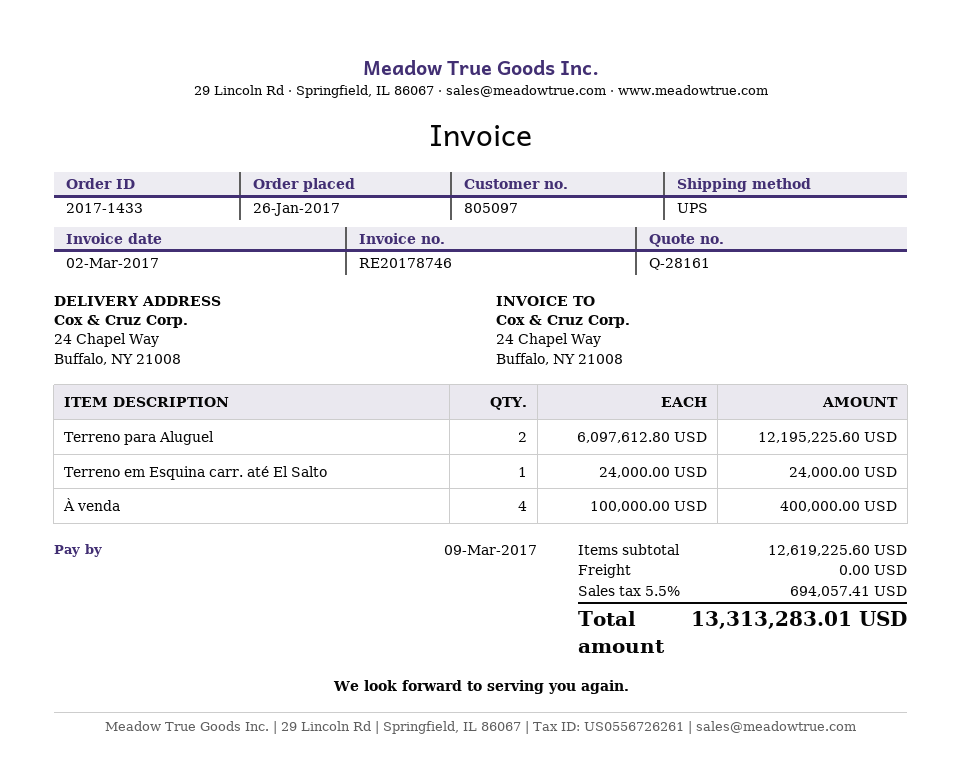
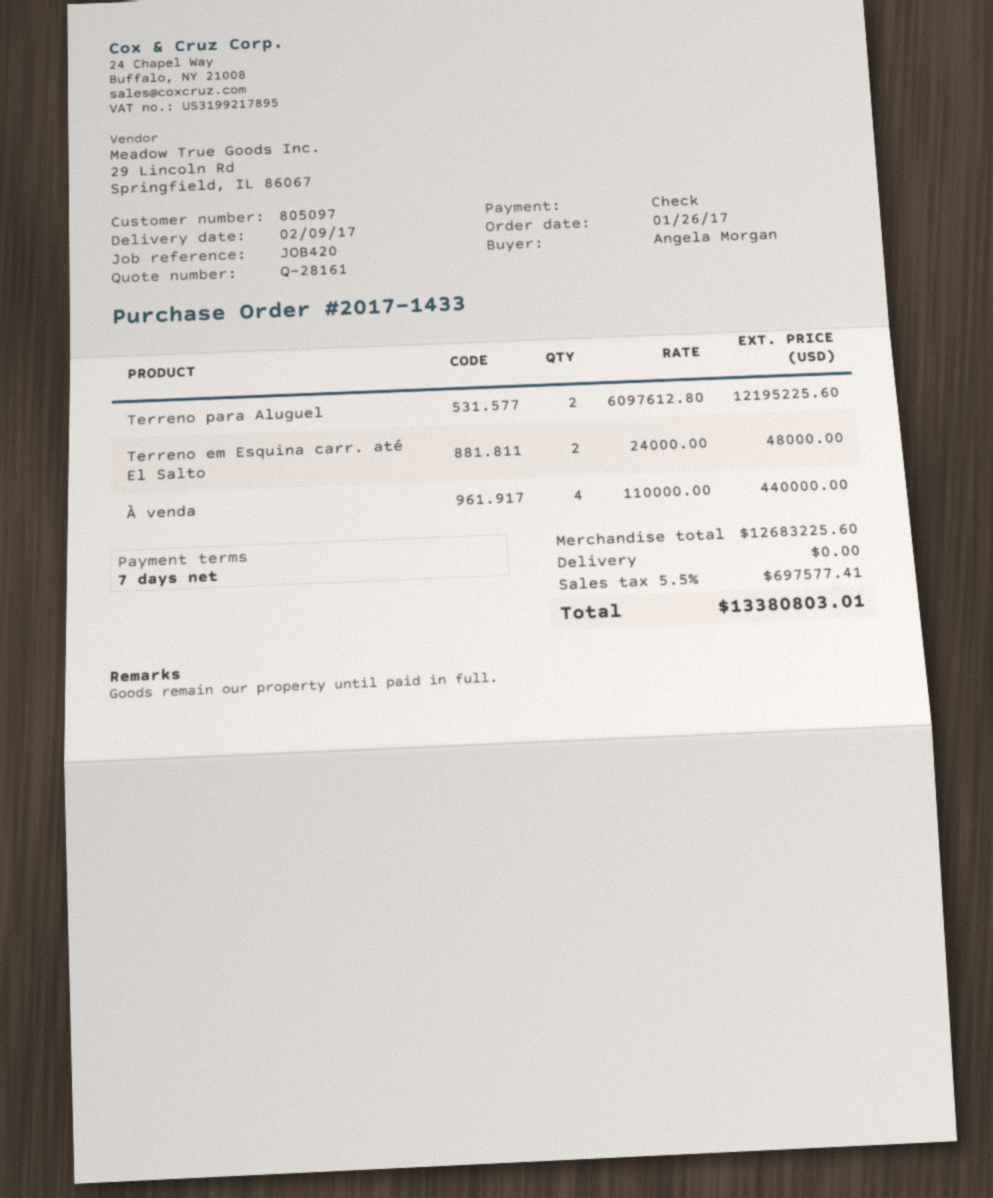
Terreno em Esquina carr. até El Salto: 1 x 24000.00 = 24000.00 -> 2 x 24000.00 = 48000.00
À venda: 4 x 100000.00 = 400000.00 -> 4 x 110000.00 = 440000.00
subtotal: 12619225.60 -> 12683225.60
tax: 5.5% = 694057.41 -> 5.5% = 697577.41
total: 13313283.01 -> 13380803.01

